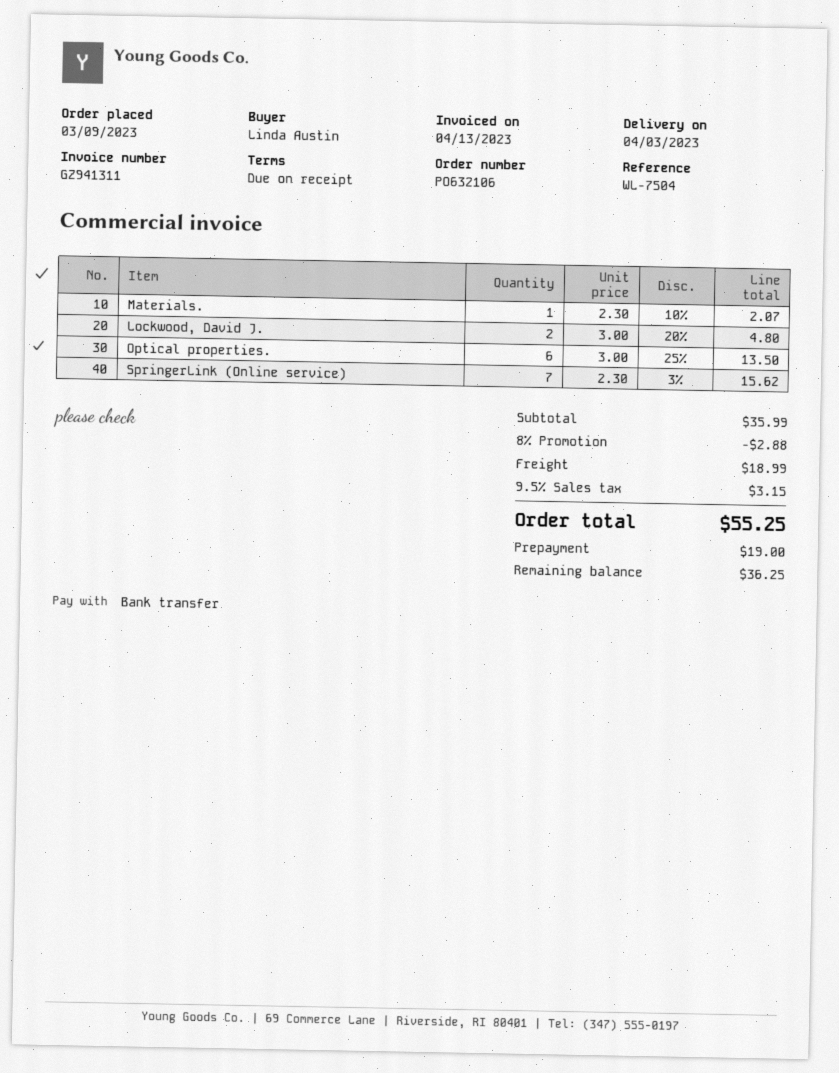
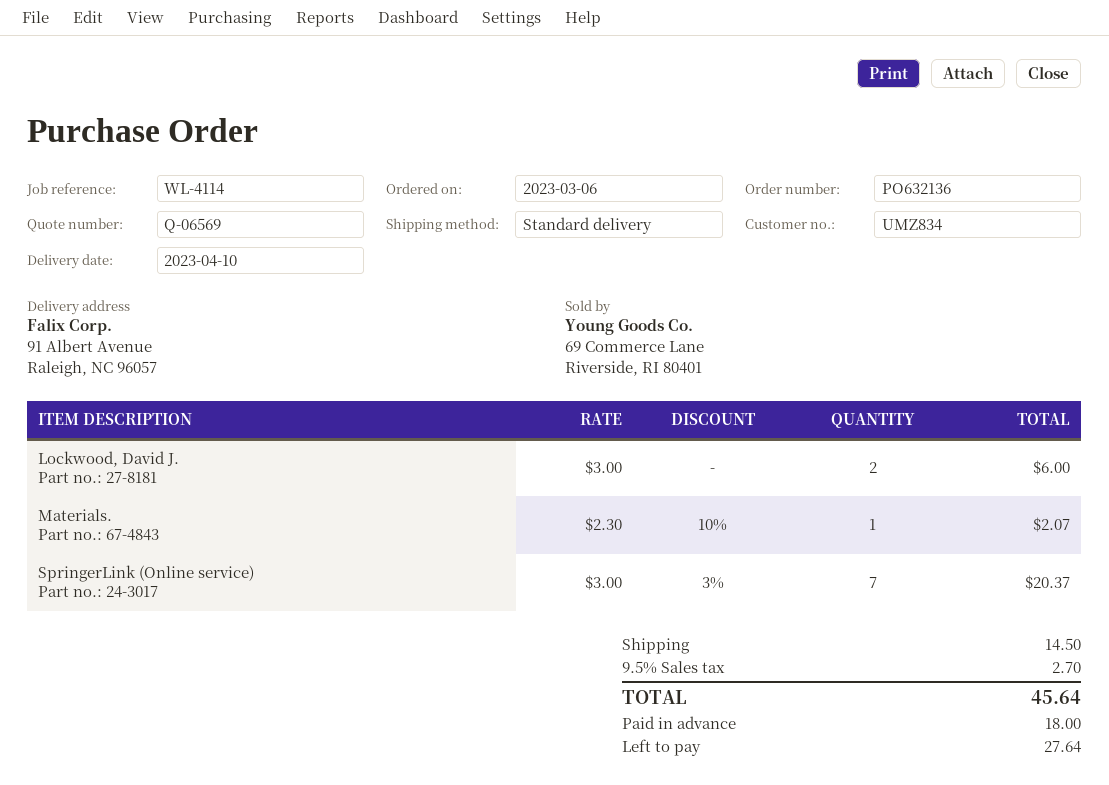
order number: PO632106 -> PO632136
order date: 2023-03-09 -> 2023-03-06
delivery date: 2023-04-03 -> 2023-04-10
reference: WL-7504 -> WL-4114
Lockwood, David J.: 2 x 3.00 - 20% = 4.80 -> 2 x 3.00 = 6.00
Optical properties.: 6 x 3.00 - 25% = 13.50 -> none
SpringerLink (Online service): 7 x 2.30 - 3% = 15.62 -> 7 x 3.00 - 3% = 20.37
discount: 8% = 2.88 -> none
shipping: 18.99 -> 14.50
tax: 9.5% = 3.15 -> 9.5% = 2.70
total: 55.25 -> 45.64
deposit: 19.00 -> 18.00
balance: 36.25 -> 27.64

